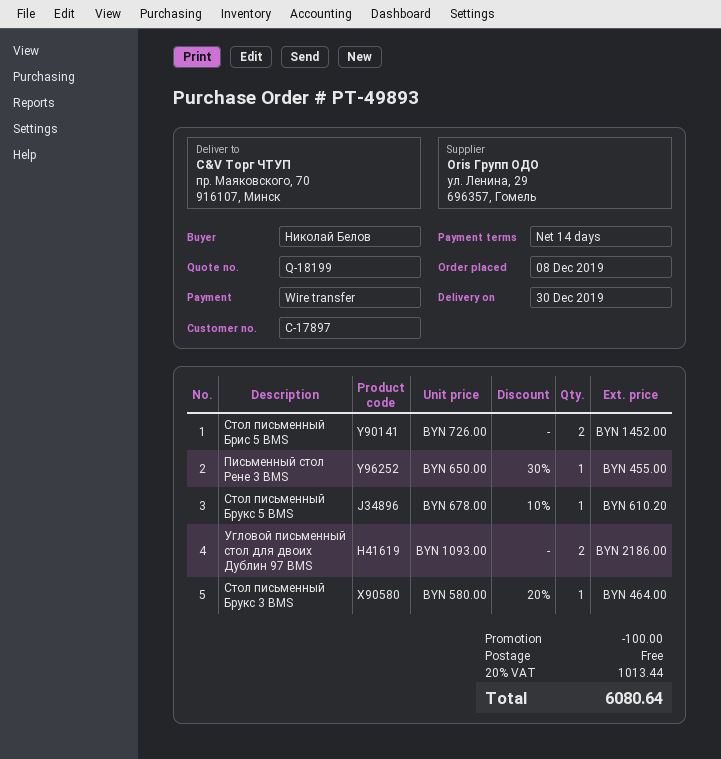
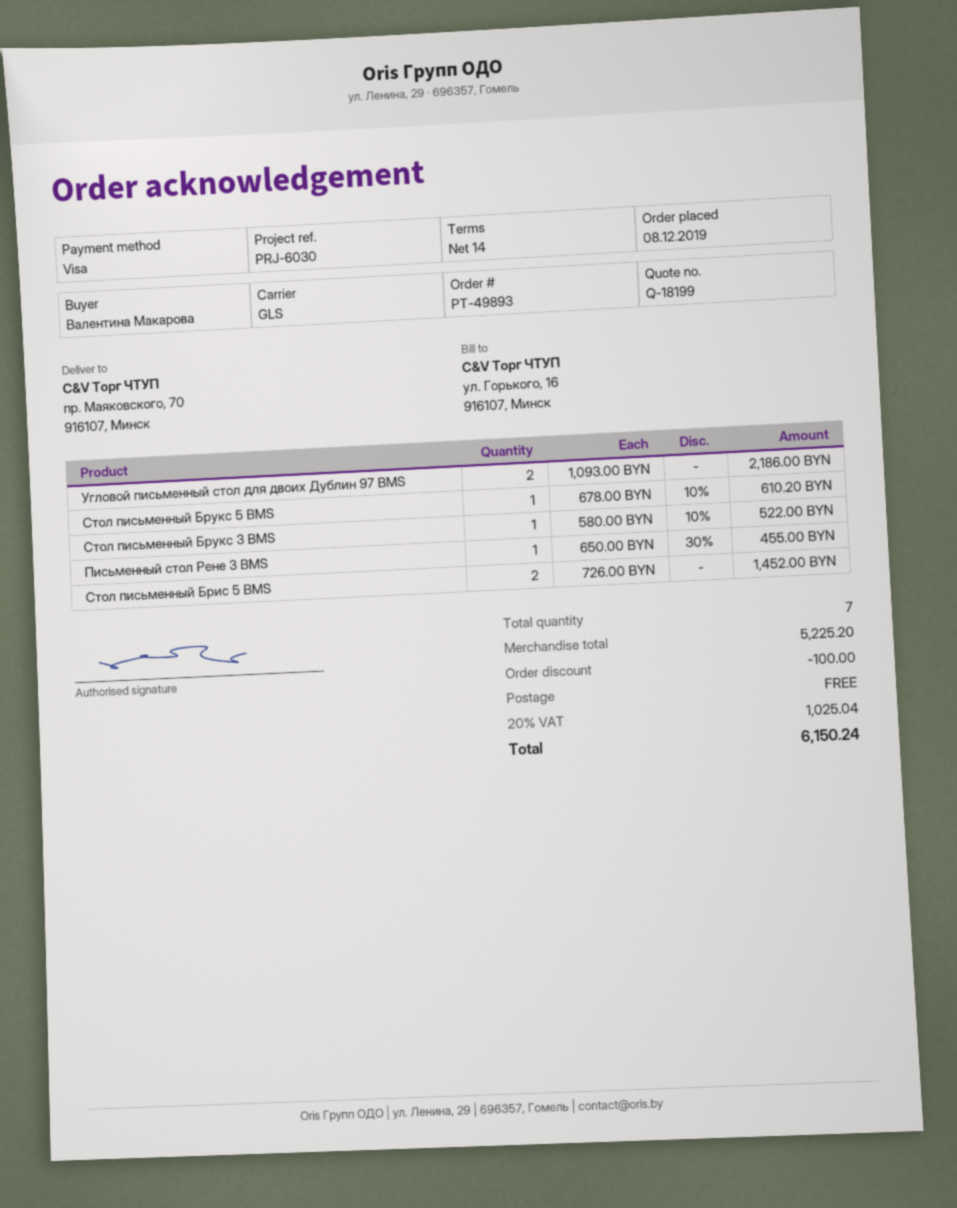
ordered by: Николай Белов -> Валентина Макарова
payment method: bank transfer -> Visa
Стол письменный Брукс 3 BMS: 1 x 580.00 - 20% = 464.00 -> 1 x 580.00 - 10% = 522.00
tax: 20% = 1013.44 -> 20% = 1025.04
total: 6080.64 -> 6150.24

